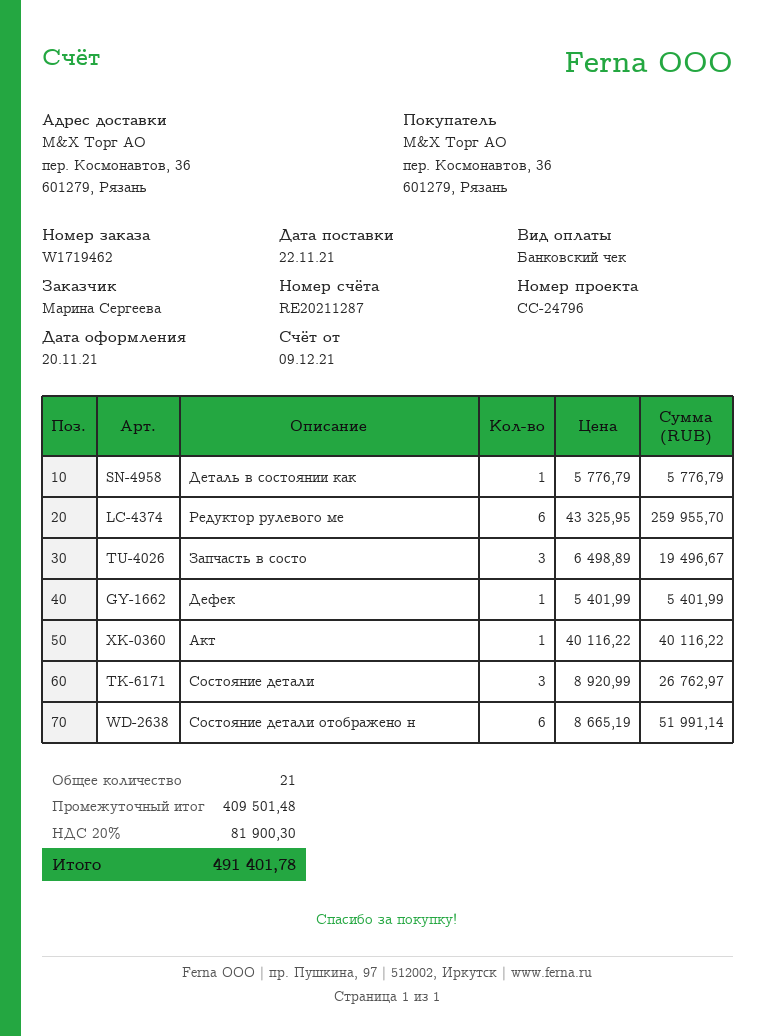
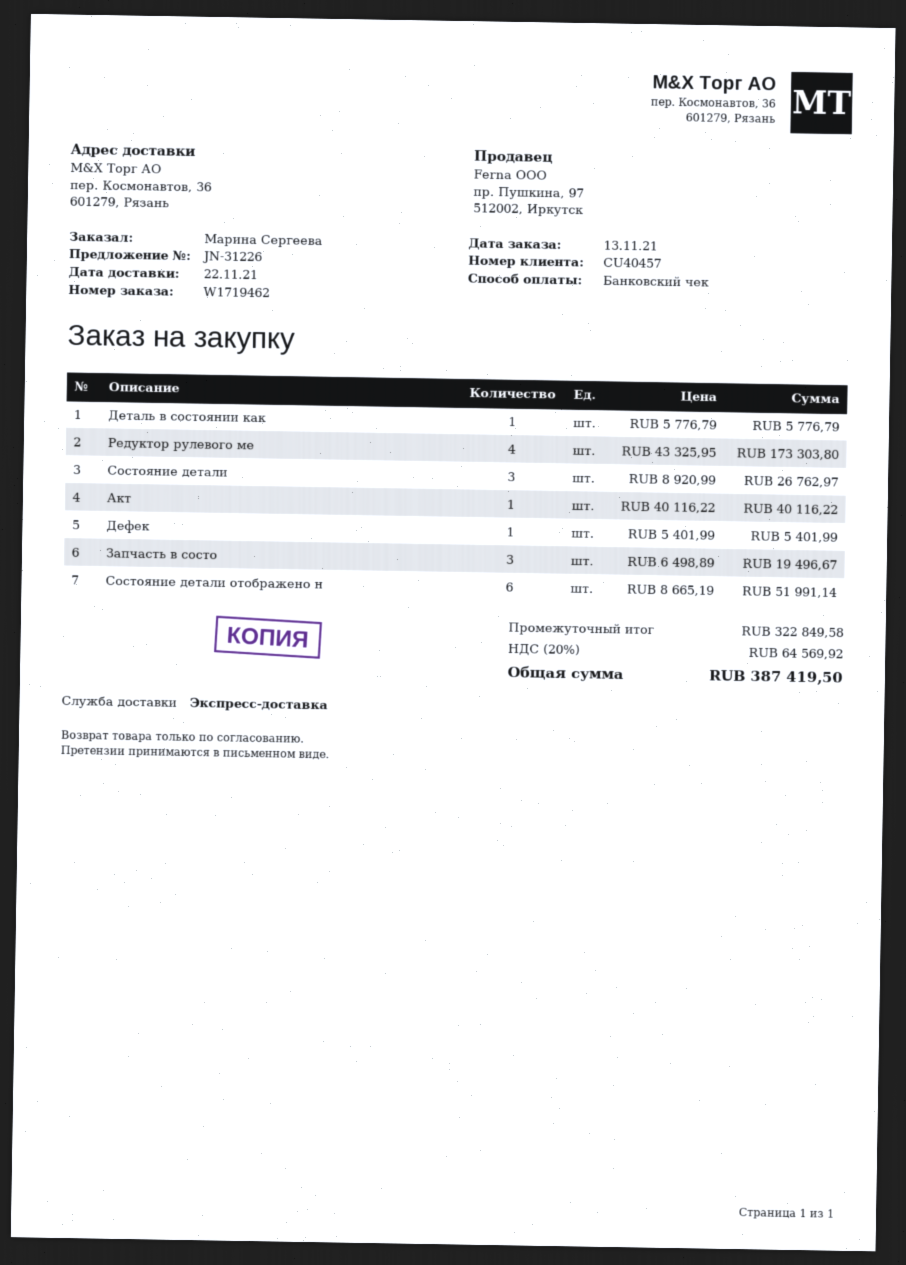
order date: 2021-11-20 -> 2021-11-13
Редуктор рулевого ме: 6 x 43325.95 = 259955.70 -> 4 x 43325.95 = 173303.80
subtotal: 409501.48 -> 322849.58
tax: 20% = 81900.30 -> 20% = 64569.92
total: 491401.78 -> 387419.50

